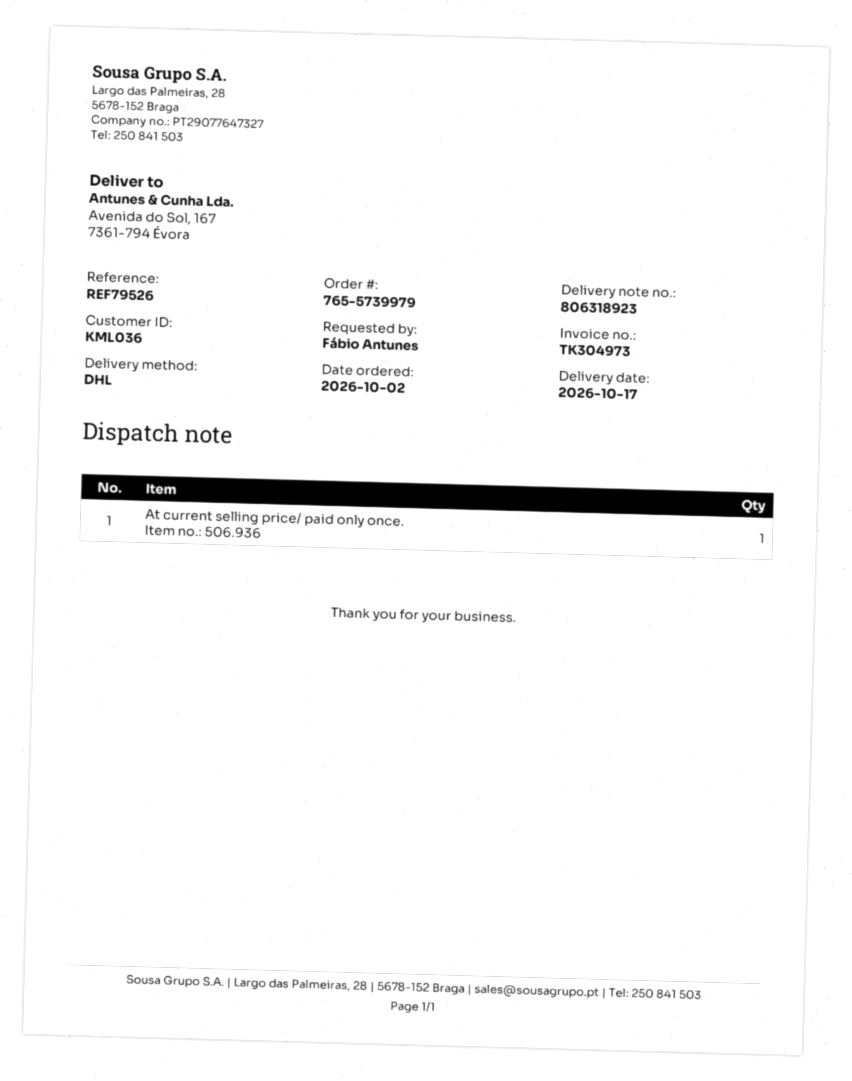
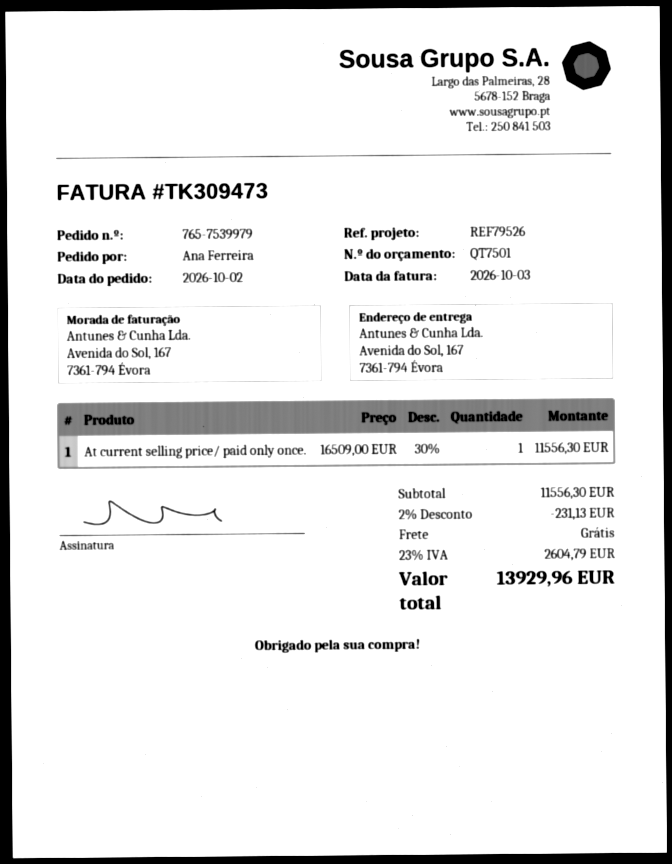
order number: 765-5739979 -> 765-7539979
invoice number: TK304973 -> TK309473
ordered by: Fábio Antunes -> Ana Ferreira

